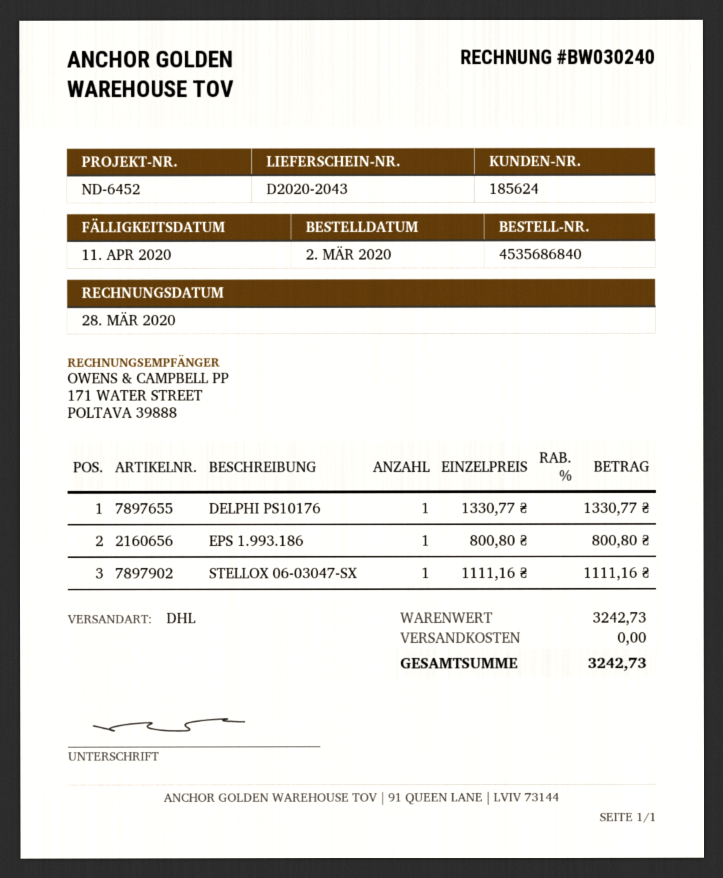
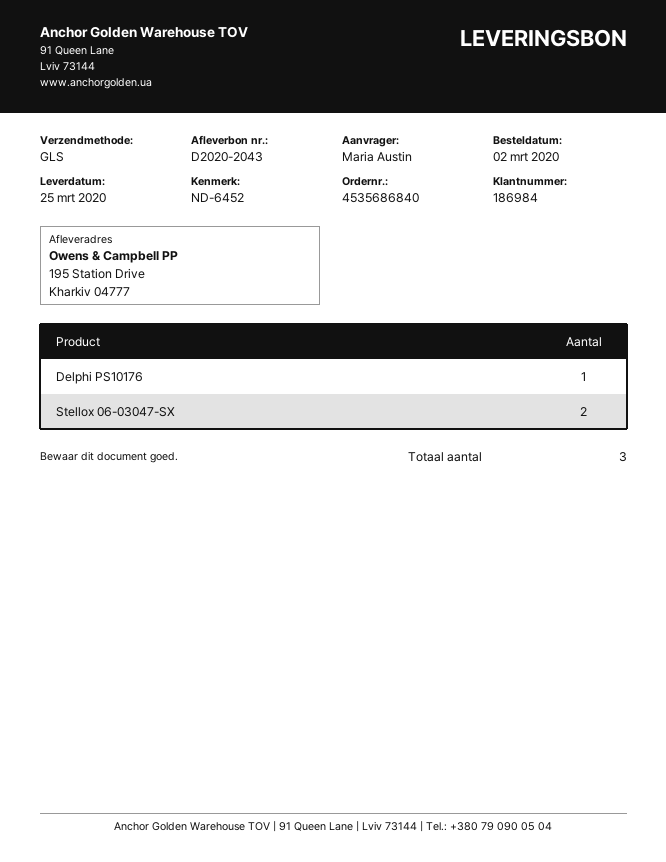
customer number: 185624 -> 186984
shipping method: DHL -> GLS
EPS 1.993.186: 1 -> none
STELLOX 06-03047-SX: 1 -> 2

